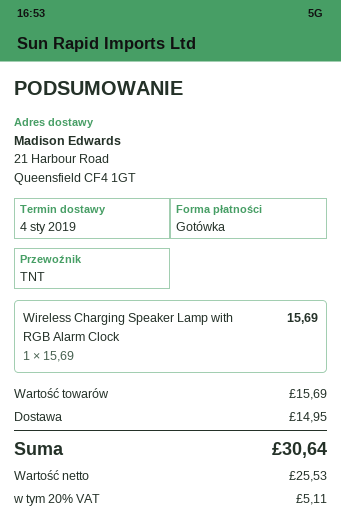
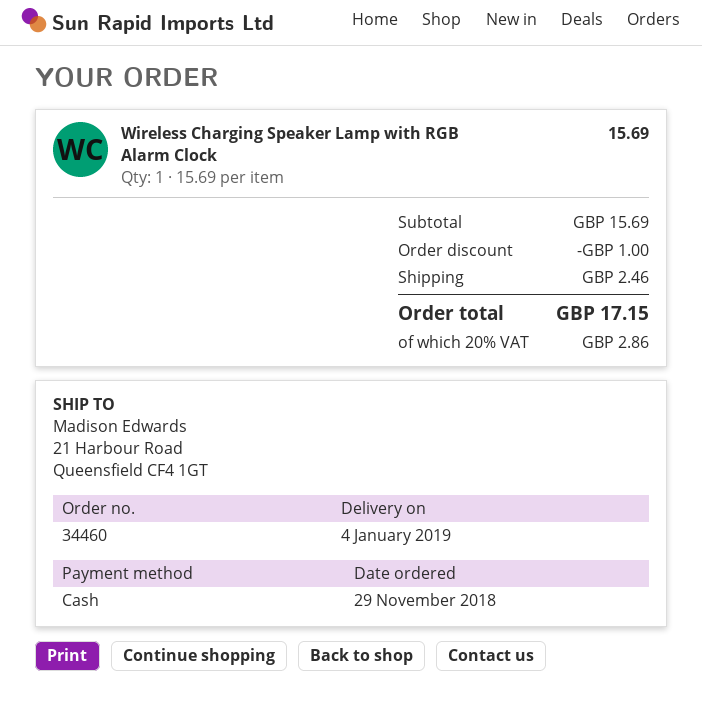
discount: none -> 1.00
shipping: 14.95 -> 2.46
tax: 20% = 5.11 -> 20% = 2.86
total: 30.64 -> 17.15

